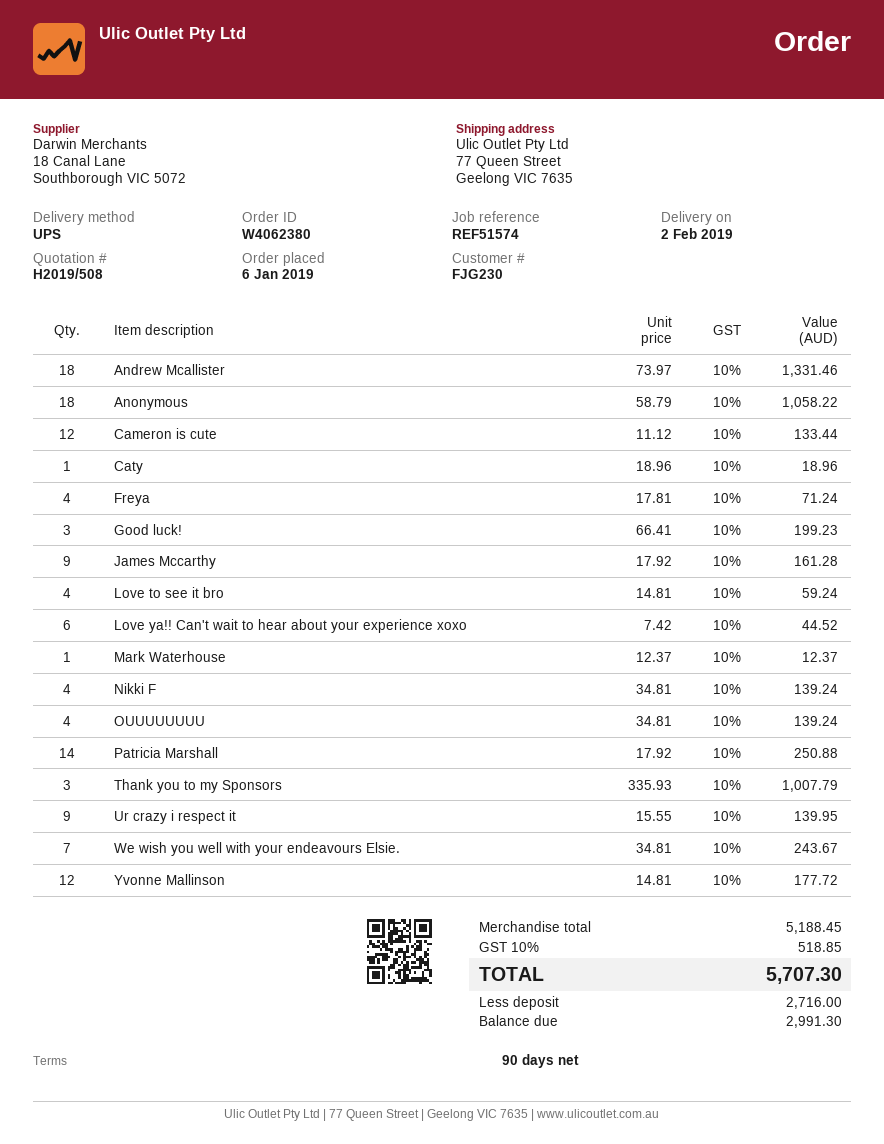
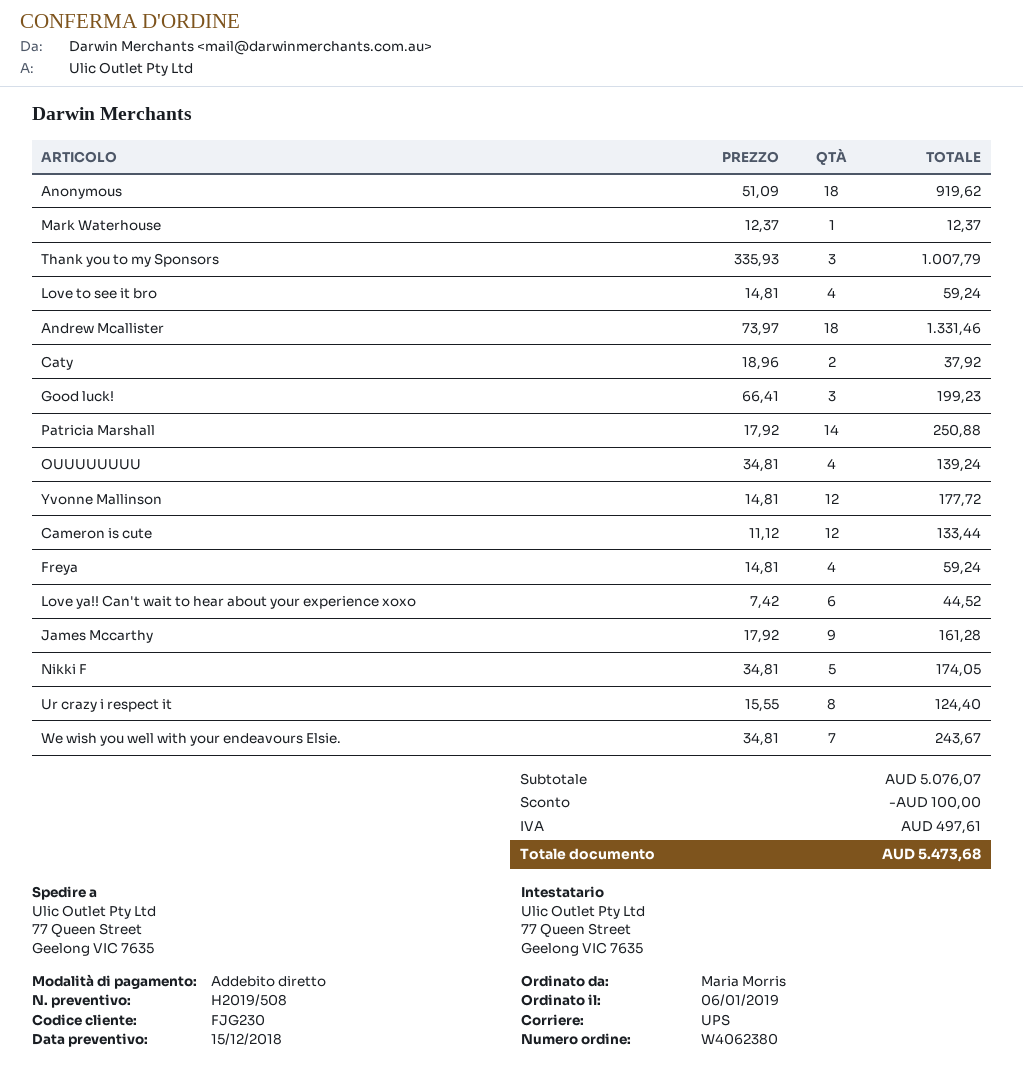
Anonymous: 18 x 58.79 = 1058.22 -> 18 x 51.09 = 919.62
Caty: 1 x 18.96 = 18.96 -> 2 x 18.96 = 37.92
Freya: 4 x 17.81 = 71.24 -> 4 x 14.81 = 59.24
Nikki F: 4 x 34.81 = 139.24 -> 5 x 34.81 = 174.05
Ur crazy i respect it: 9 x 15.55 = 139.95 -> 8 x 15.55 = 124.40
subtotal: 5188.45 -> 5076.07
discount: none -> 100.00
tax: 518.85 -> 497.61
total: 5707.30 -> 5473.68

